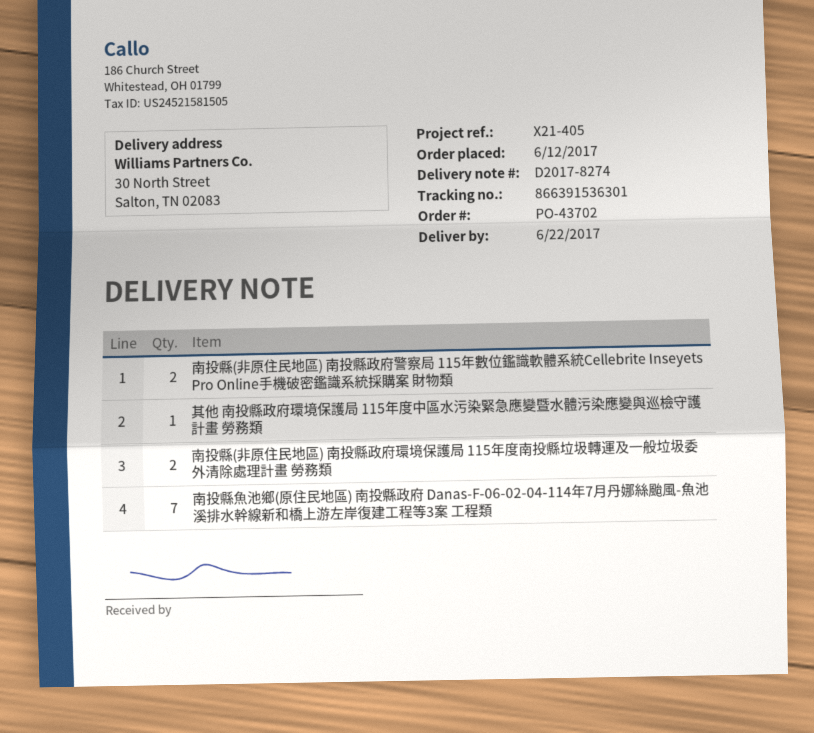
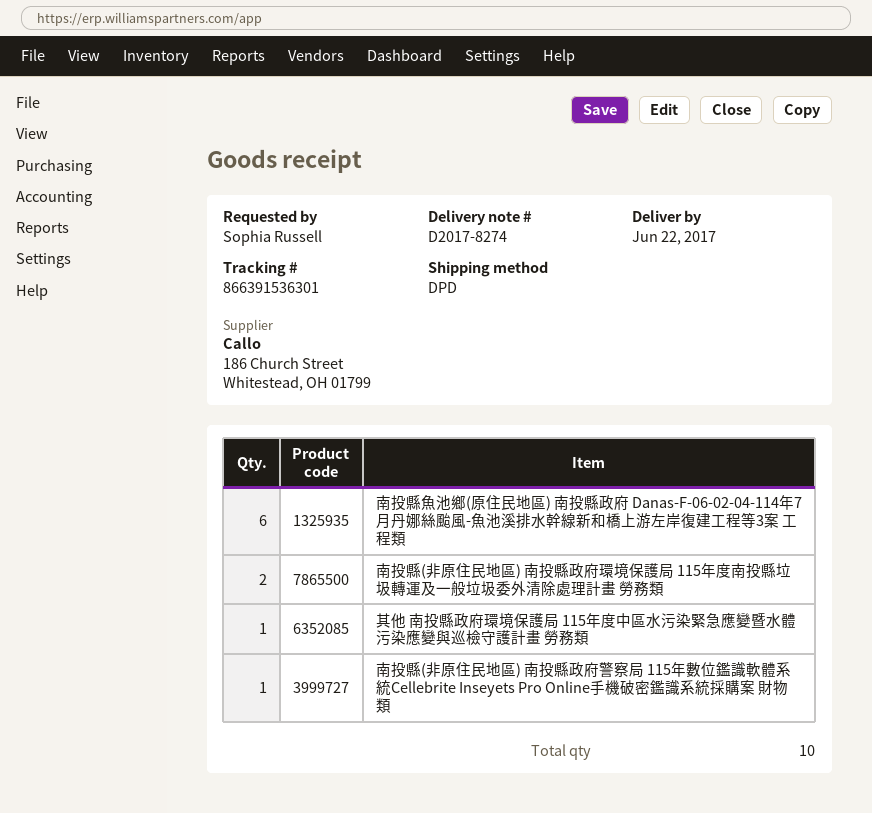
南投縣(非原住民地區) 南投縣政府警察局 115年數位鑑識軟體系統Cellebrite Inseyets Pro Online手機破密鑑識系統採購案 財物類: 2 -> 1
南投縣魚池鄉(原住民地區) 南投縣政府 Danas-F-06-02-04-114年7月丹娜絲颱風-魚池溪排水幹線新和橋上游左岸復建工程等3案 工程類: 7 -> 6

